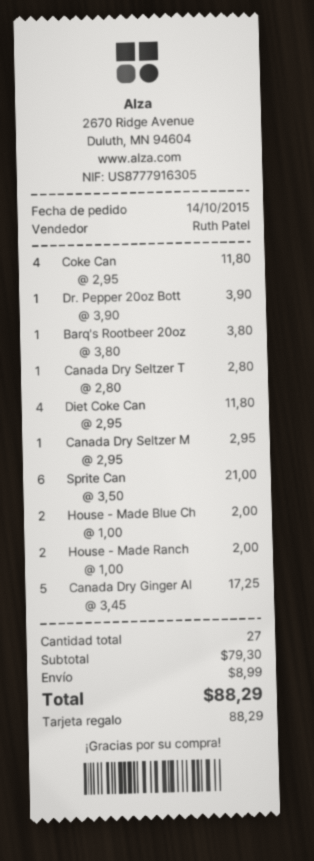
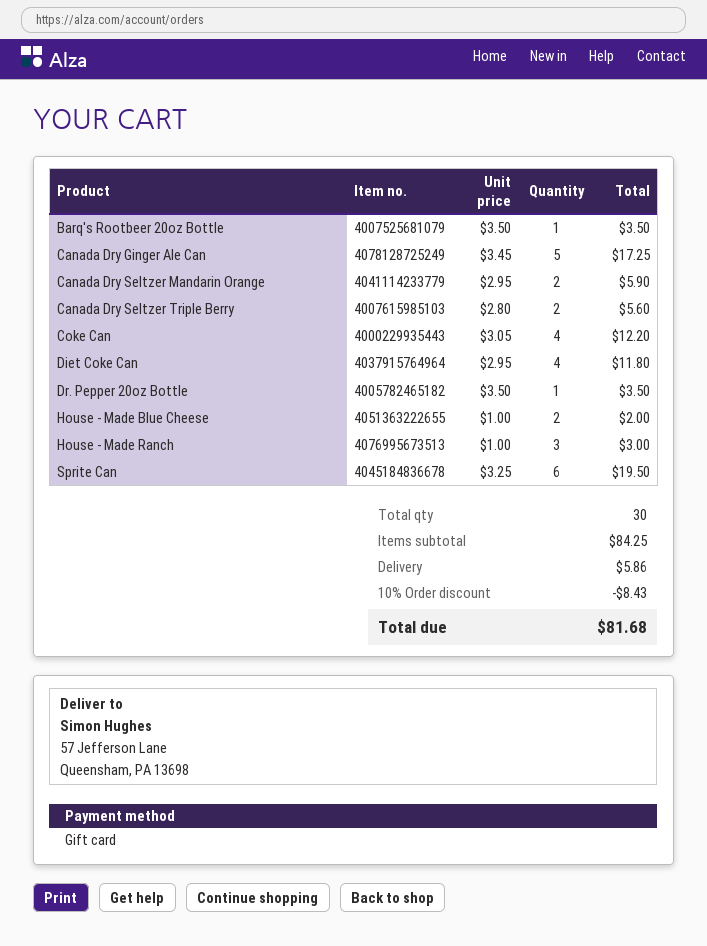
Coke Can: 4 x 2.95 = 11.80 -> 4 x 3.05 = 12.20
Dr. Pepper 20oz Bott: 1 x 3.90 = 3.90 -> 1 x 3.50 = 3.50
Barq's Rootbeer 20oz: 1 x 3.80 = 3.80 -> 1 x 3.50 = 3.50
Canada Dry Seltzer T: 1 x 2.80 = 2.80 -> 2 x 2.80 = 5.60
Canada Dry Seltzer M: 1 x 2.95 = 2.95 -> 2 x 2.95 = 5.90
Sprite Can: 6 x 3.50 = 21.00 -> 6 x 3.25 = 19.50
House - Made Ranch: 2 x 1.00 = 2.00 -> 3 x 1.00 = 3.00
total quantity: 27 -> 30
subtotal: 79.30 -> 84.25
discount: none -> 10% = 8.43
shipping: 8.99 -> 5.86
total: 88.29 -> 81.68

